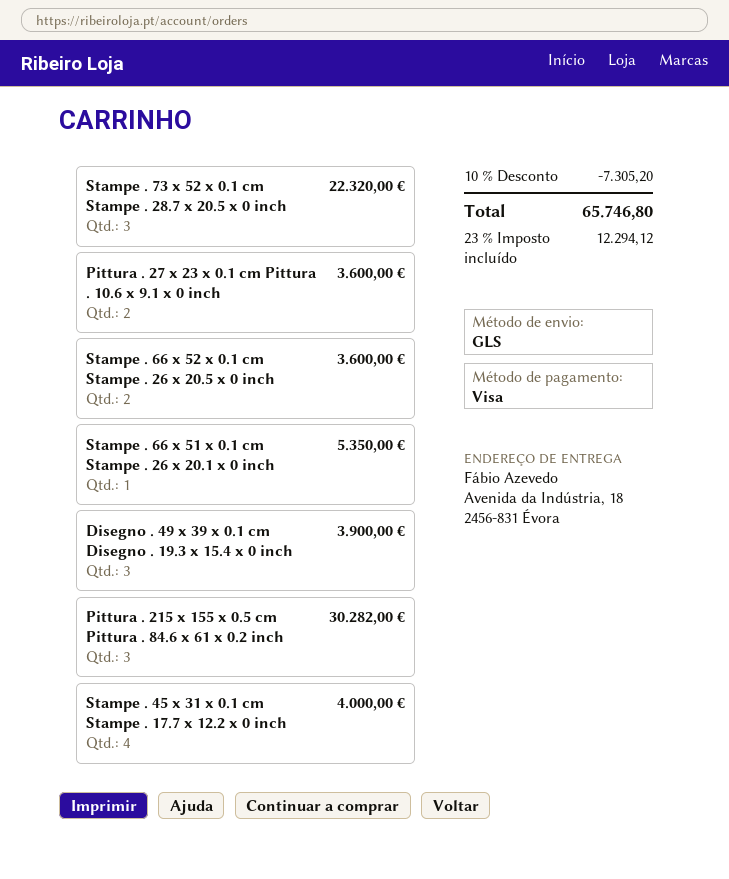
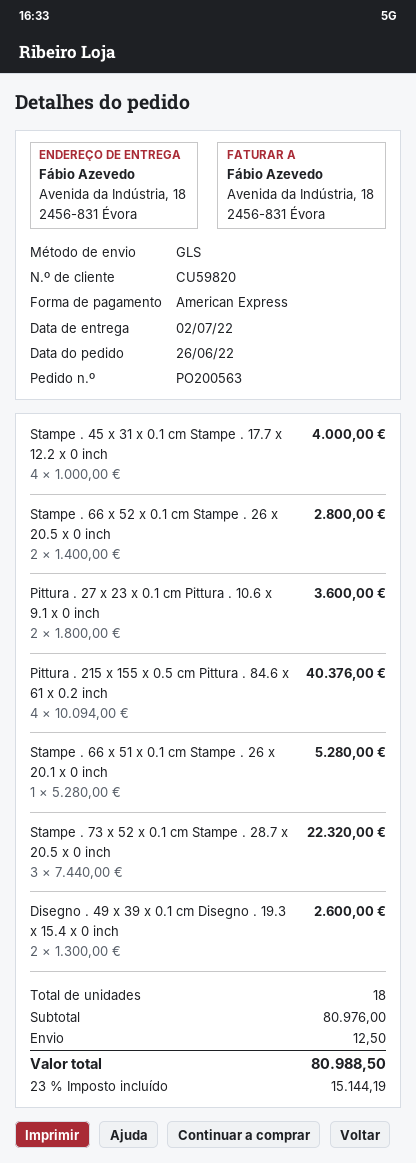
payment method: Visa -> American Express
Stampe . 66 x 52 x 0.1 cm Stampe . 26 x 20.5 x 0 inch: 2 for 3600.00 -> 2 for 2800.00
Stampe . 66 x 51 x 0.1 cm Stampe . 26 x 20.1 x 0 inch: 1 for 5350.00 -> 1 for 5280.00
Disegno . 49 x 39 x 0.1 cm Disegno . 19.3 x 15.4 x 0 inch: 3 for 3900.00 -> 2 for 2600.00
Pittura . 215 x 155 x 0.5 cm Pittura . 84.6 x 61 x 0.2 inch: 3 for 30282.00 -> 4 for 40376.00
discount: 10% = 7305.20 -> none
shipping: none -> 12.50
tax: 23% = 12294.12 -> 23% = 15144.19
total: 65746.80 -> 80988.50

